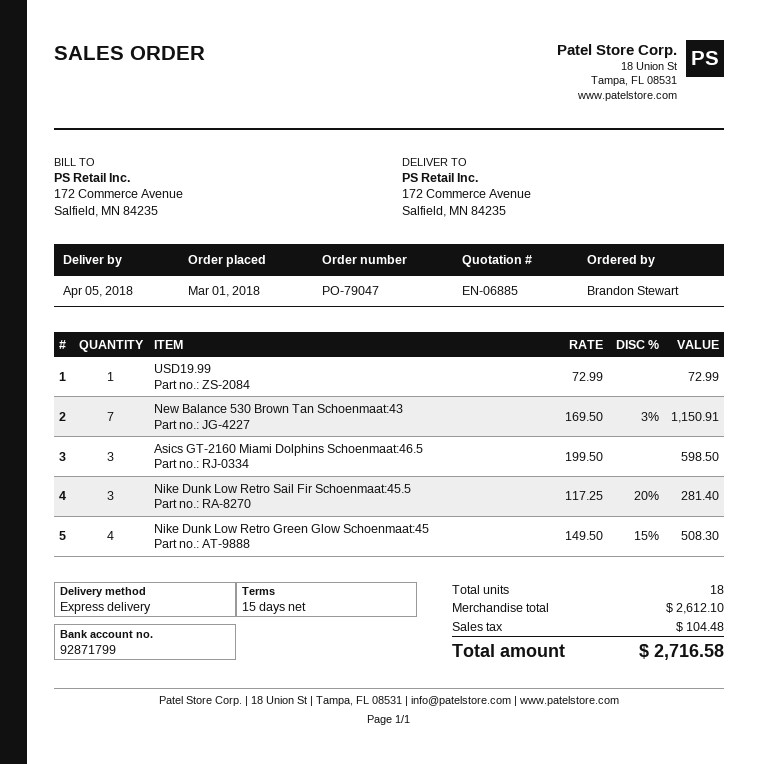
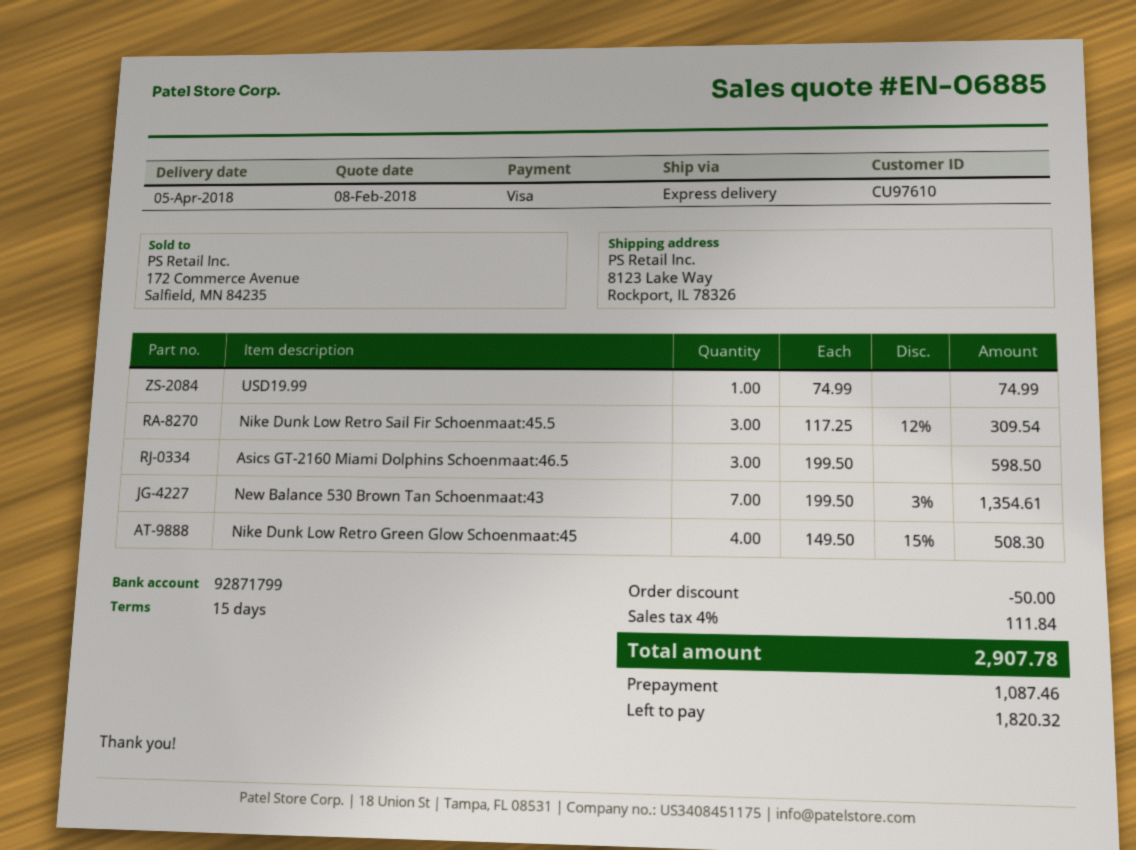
ship to: 172 Commerce Avenue, Salfield, MN 84235 -> 8123 Lake Way, Rockport, IL 78326
USD19.99: 1 x 72.99 = 72.99 -> 1 x 74.99 = 74.99
New Balance 530 Brown Tan Schoenmaat:43: 7 x 169.50 - 3% = 1150.91 -> 7 x 199.50 - 3% = 1354.61
Nike Dunk Low Retro Sail Fir Schoenmaat:45.5: 3 x 117.25 - 20% = 281.40 -> 3 x 117.25 - 12% = 309.54
discount: none -> 50.00
tax: 104.48 -> 111.84
total: 2716.58 -> 2907.78

